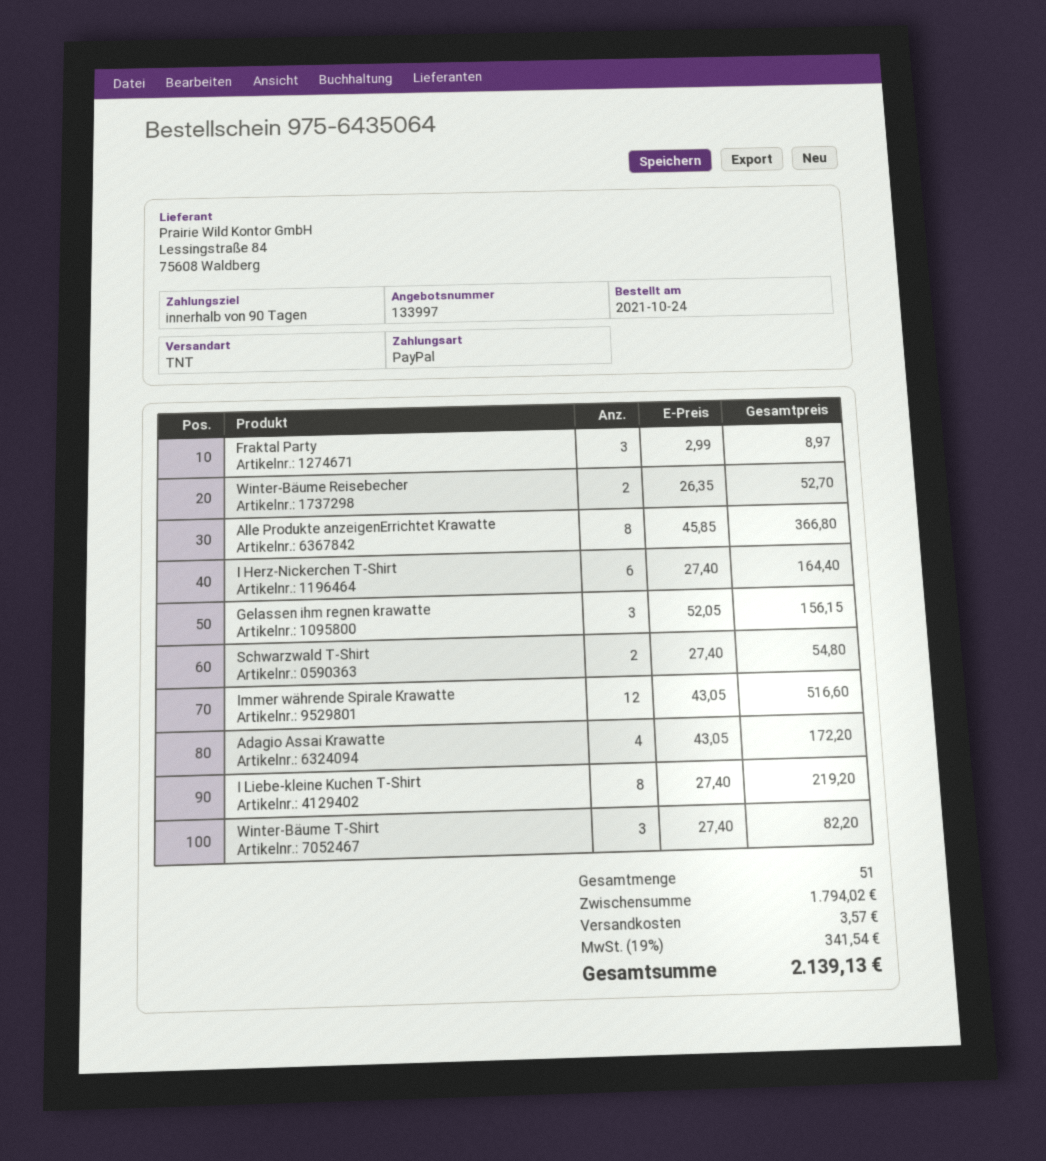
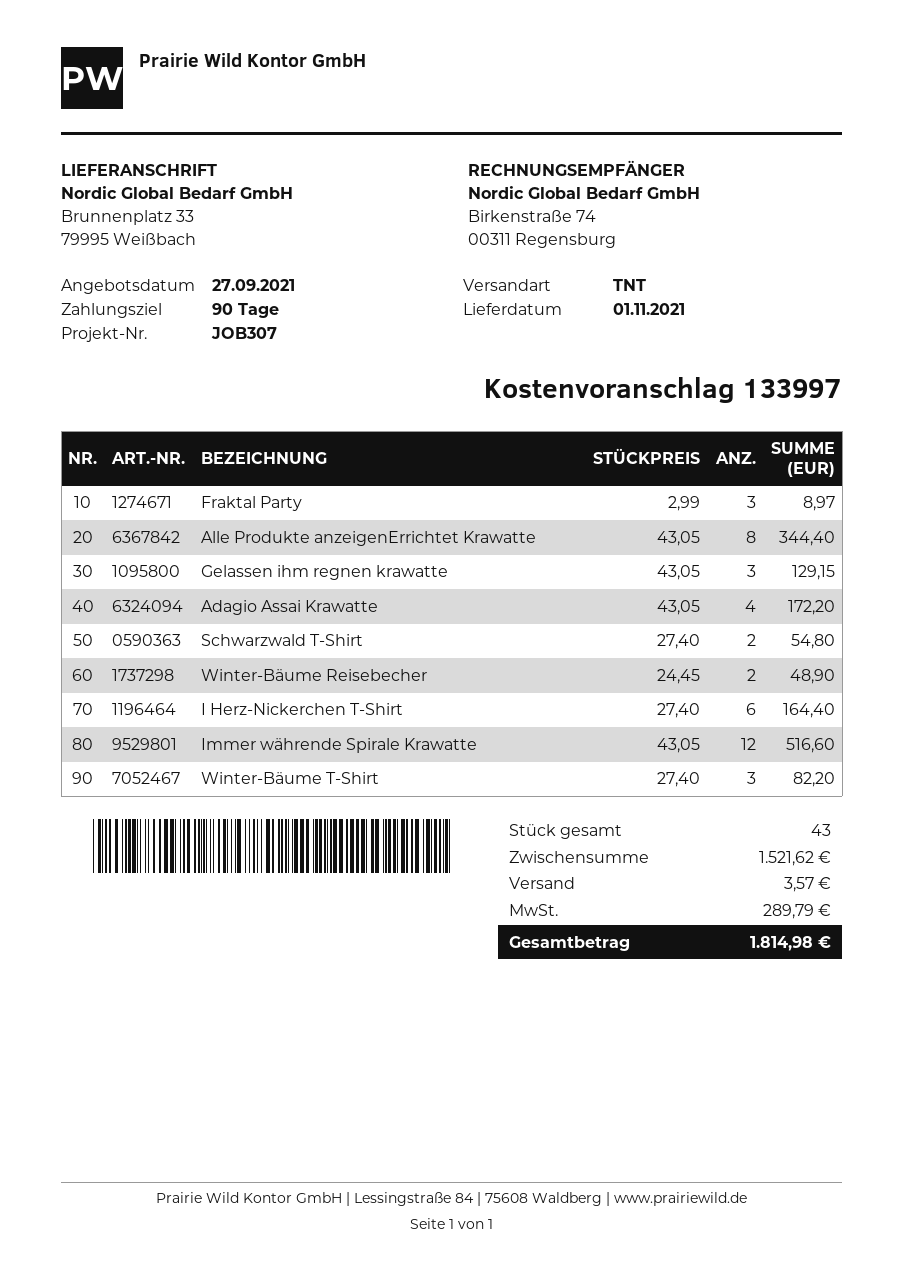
Winter-Bäume Reisebecher: 2 x 26.35 = 52.70 -> 2 x 24.45 = 48.90
Alle Produkte anzeigenErrichtet Krawatte: 8 x 45.85 = 366.80 -> 8 x 43.05 = 344.40
Gelassen ihm regnen krawatte: 3 x 52.05 = 156.15 -> 3 x 43.05 = 129.15
I Liebe-kleine Kuchen T-Shirt: 8 x 27.40 = 219.20 -> none
total quantity: 51 -> 43
subtotal: 1794.02 -> 1521.62
tax: 341.54 -> 289.79
total: 2139.13 -> 1814.98

